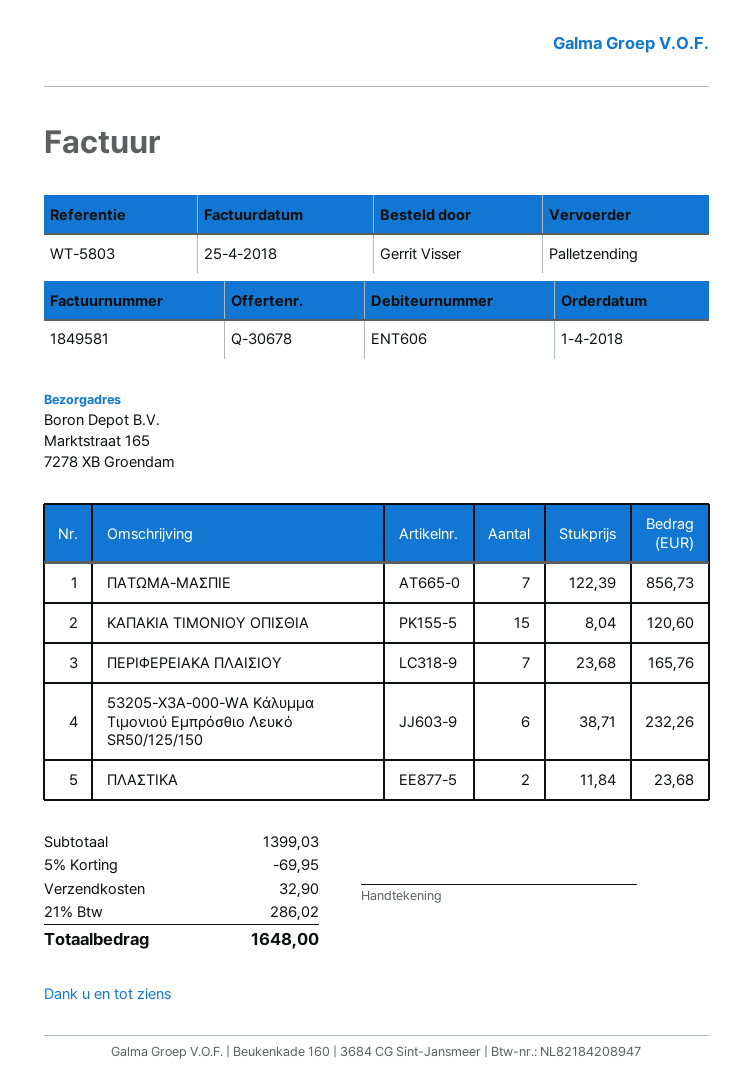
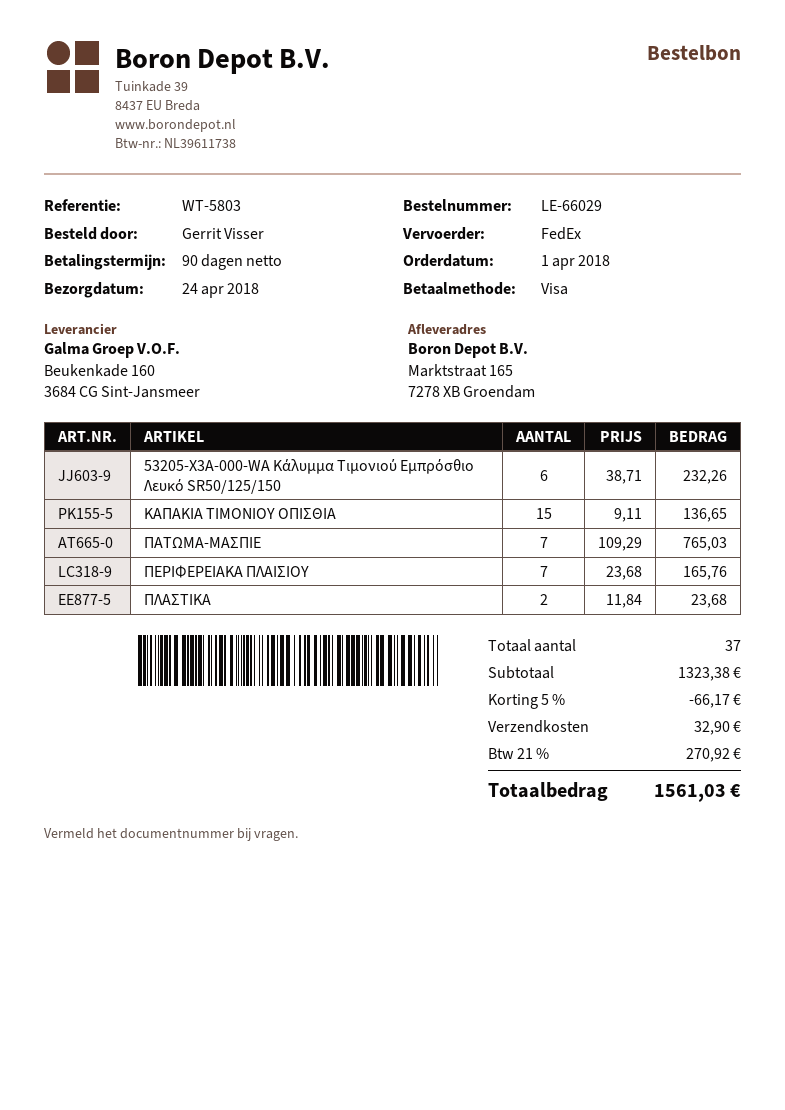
shipping method: pallet freight -> FedEx
ΠΑΤΩΜΑ-ΜΑΣΠΙΕ: 7 x 122.39 = 856.73 -> 7 x 109.29 = 765.03
ΚΑΠΑΚΙΑ ΤΙΜΟΝΙΟΥ ΟΠΙΣΘΙΑ: 15 x 8.04 = 120.60 -> 15 x 9.11 = 136.65
subtotal: 1399.03 -> 1323.38
discount: 5% = 69.95 -> 5% = 66.17
tax: 21% = 286.02 -> 21% = 270.92
total: 1648.00 -> 1561.03

